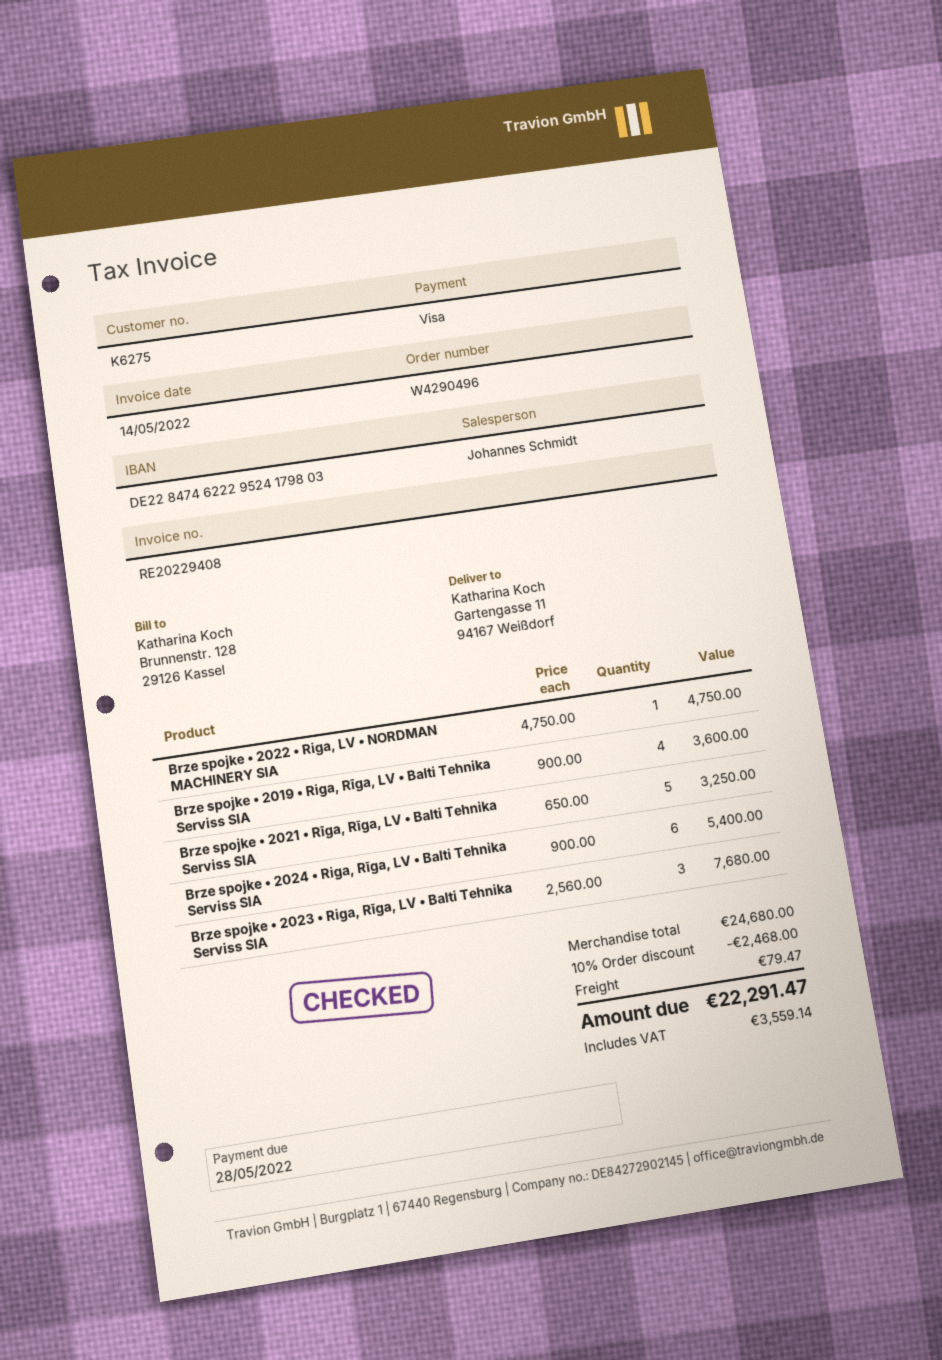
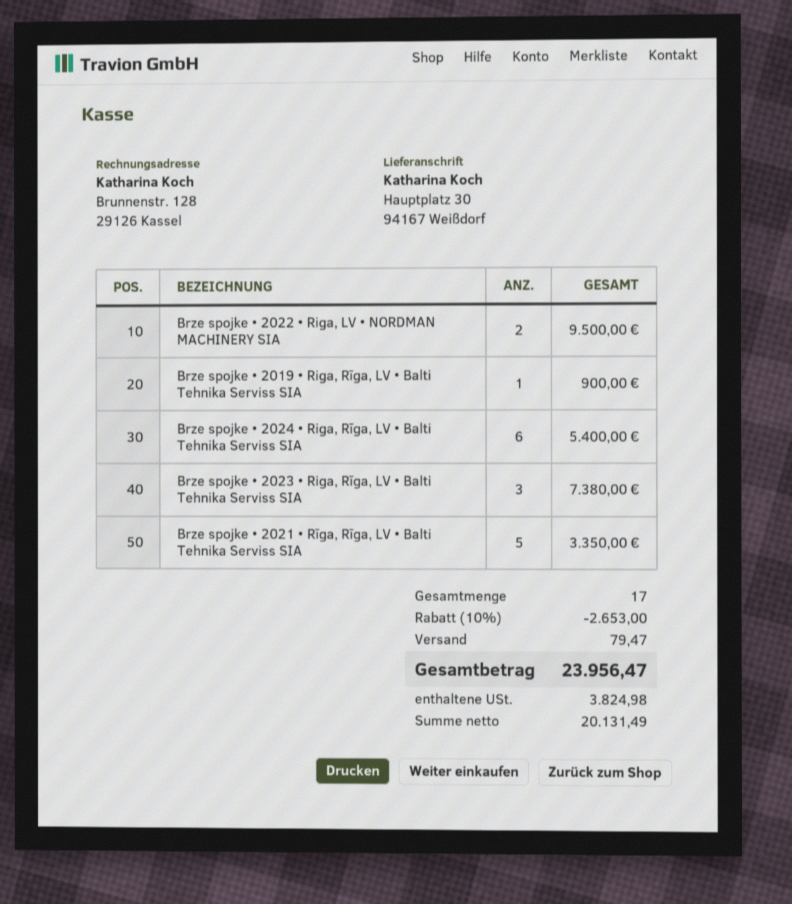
ship to: Gartengasse 11, 94167 Weißdorf -> Hauptplatz 30, 94167 Weißdorf
Brze spojke • 2022 • Riga, LV • NORDMAN MACHINERY SIA: 1 for 4750.00 -> 2 for 9500.00
Brze spojke • 2019 • Riga, Rīga, LV • Balti Tehnika Serviss SIA: 4 for 3600.00 -> 1 for 900.00
Brze spojke • 2021 • Rīga, Rīga, LV • Balti Tehnika Serviss SIA: 5 for 3250.00 -> 5 for 3350.00
Brze spojke • 2023 • Riga, Rīga, LV • Balti Tehnika Serviss SIA: 3 for 7680.00 -> 3 for 7380.00
discount: 10% = 2468.00 -> 10% = 2653.00
tax: 3559.14 -> 3824.98
total: 22291.47 -> 23956.47

